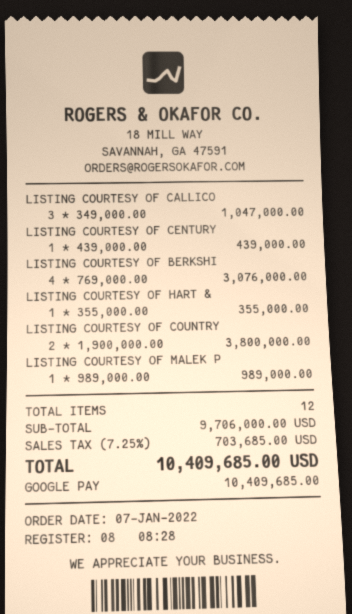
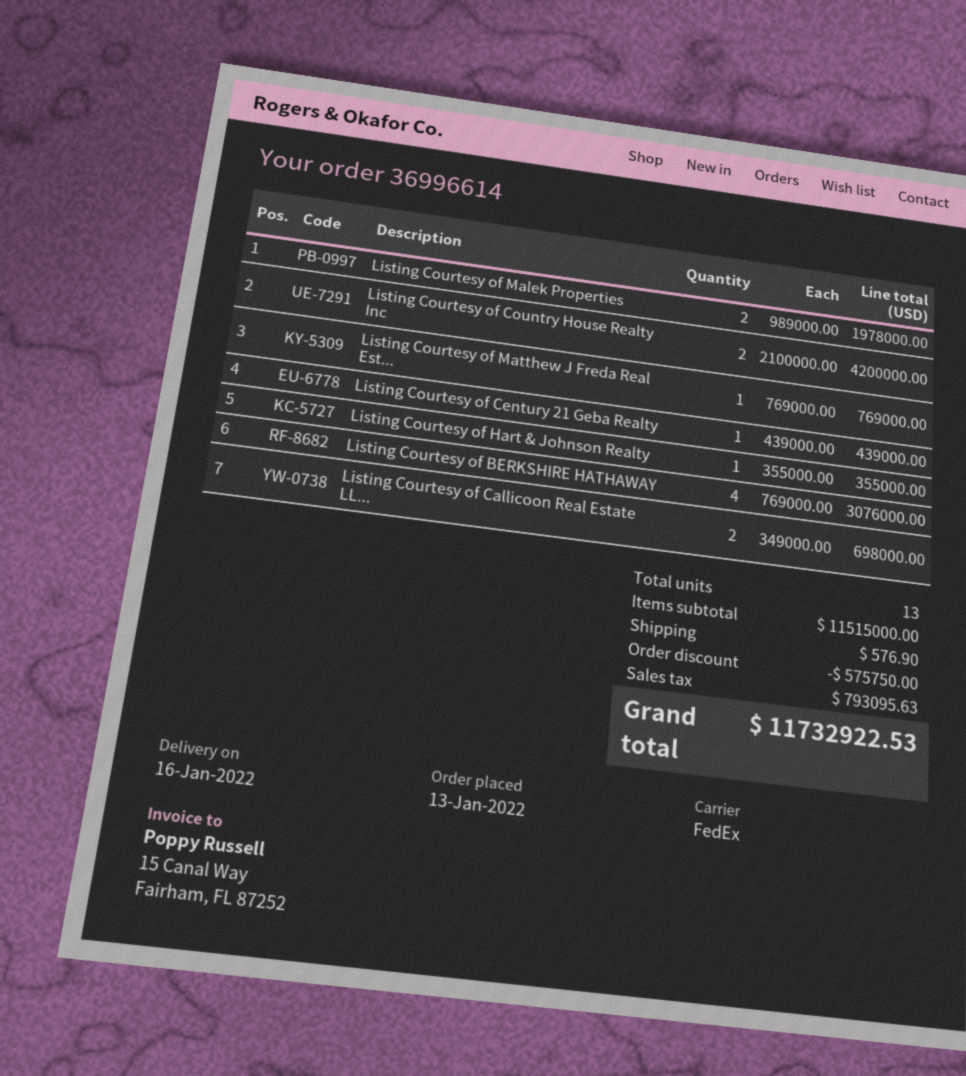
order date: 2022-01-07 -> 2022-01-13
LISTING COURTESY OF CALLICO: 3 x 349000.00 = 1047000.00 -> 2 x 349000.00 = 698000.00
LISTING COURTESY OF COUNTRY: 2 x 1900000.00 = 3800000.00 -> 2 x 2100000.00 = 4200000.00
LISTING COURTESY OF MALEK P: 1 x 989000.00 = 989000.00 -> 2 x 989000.00 = 1978000.00
Listing Courtesy of Matthew J Freda Real Est...: none -> 1 x 769000.00 = 769000.00
total quantity: 12 -> 13
subtotal: 9706000.00 -> 11515000.00
discount: none -> 575750.00
shipping: none -> 576.90
tax: 703685.00 -> 793095.63
total: 10409685.00 -> 11732922.53

